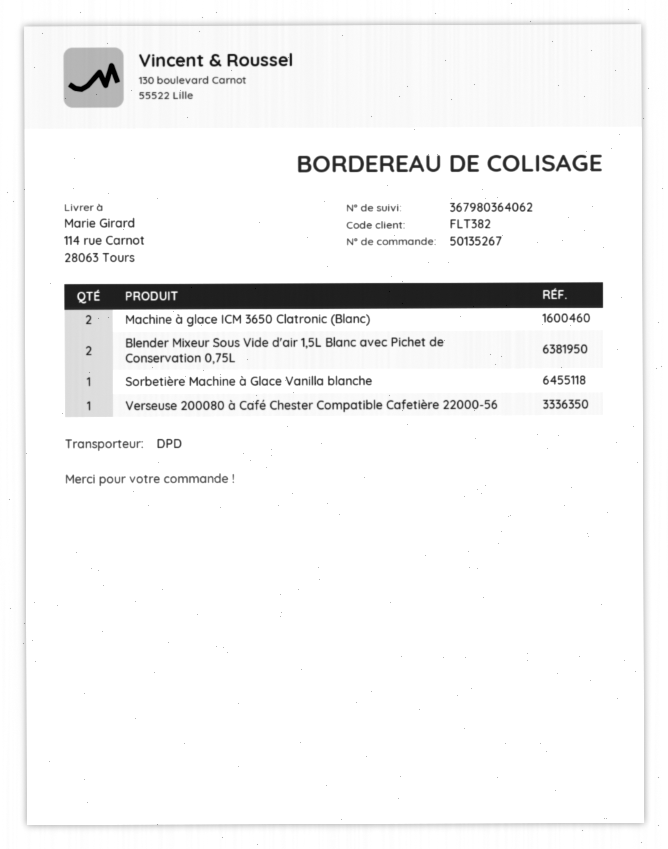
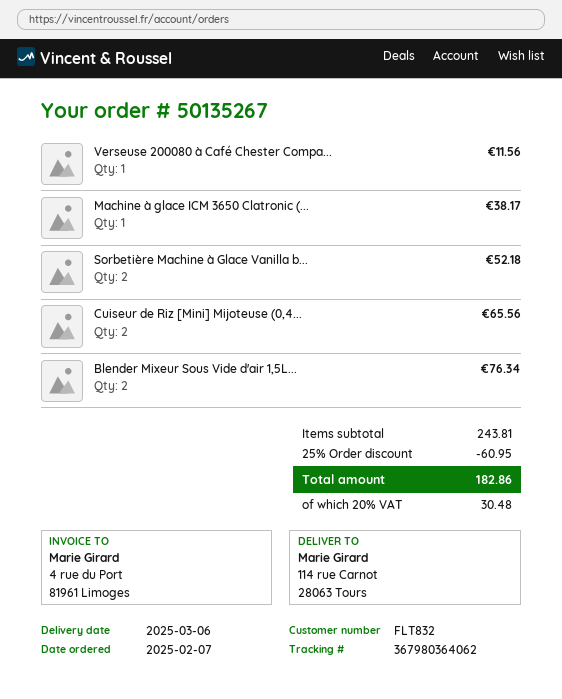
customer number: FLT382 -> FLT832
Machine à glace ICM 3650 Clatronic (Blanc): 2 -> 1
Sorbetière Machine à Glace Vanilla blanche: 1 -> 2
Cuiseur de Riz [Mini] Mijoteuse (0,4...: none -> 2

